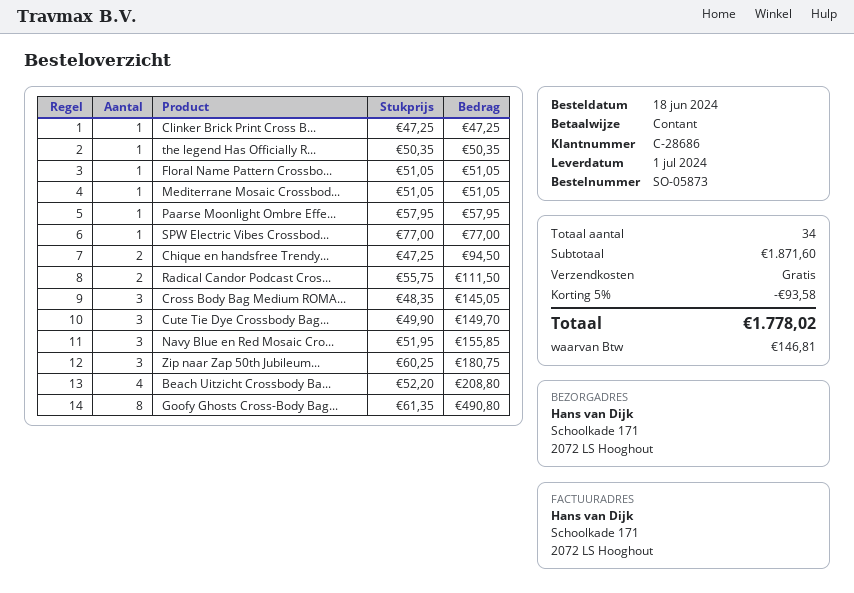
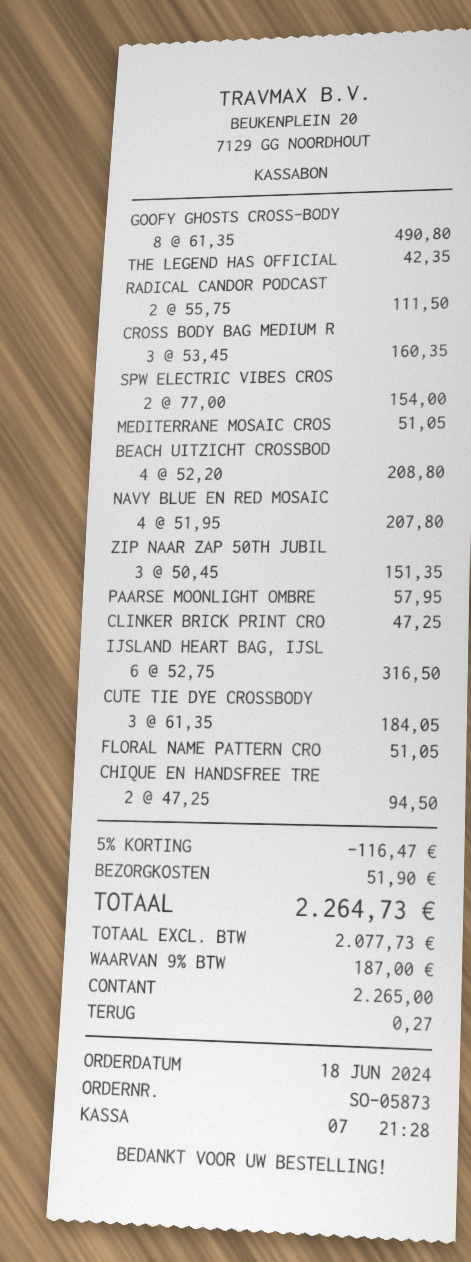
the legend Has Officially R...: 1 x 50.35 = 50.35 -> 1 x 42.35 = 42.35
SPW Electric Vibes Crossbod...: 1 x 77.00 = 77.00 -> 2 x 77.00 = 154.00
Cross Body Bag Medium ROMA...: 3 x 48.35 = 145.05 -> 3 x 53.45 = 160.35
Cute Tie Dye Crossbody Bag...: 3 x 49.90 = 149.70 -> 3 x 61.35 = 184.05
Navy Blue en Red Mosaic Cro...: 3 x 51.95 = 155.85 -> 4 x 51.95 = 207.80
Zip naar Zap 50th Jubileum...: 3 x 60.25 = 180.75 -> 3 x 50.45 = 151.35
IJSLAND HEART BAG, IJSL: none -> 6 x 52.75 = 316.50
discount: 5% = 93.58 -> 5% = 116.47
shipping: 0.00 -> 51.90
tax: 146.81 -> 187.00
total: 1778.02 -> 2264.73

